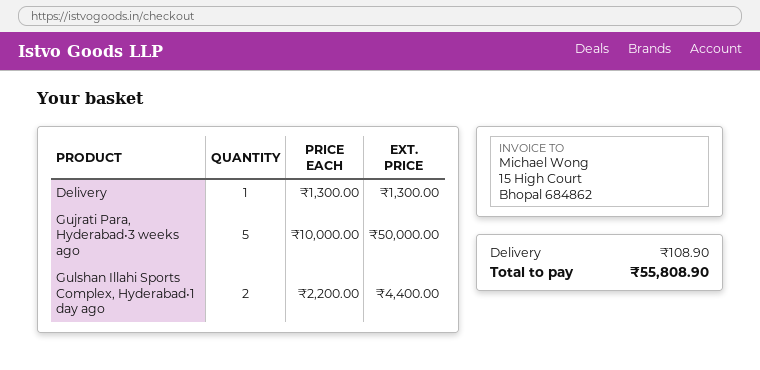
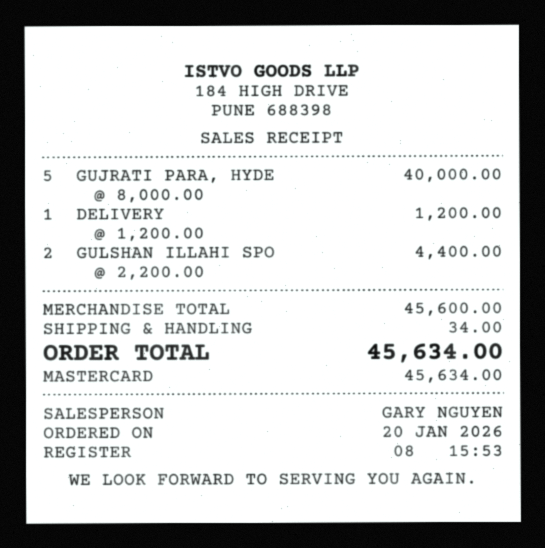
Delivery: 1 x 1300.00 = 1300.00 -> 1 x 1200.00 = 1200.00
Gujrati Para, Hyderabad•3 weeks ago: 5 x 10000.00 = 50000.00 -> 5 x 8000.00 = 40000.00
shipping: 108.90 -> 34.00
total: 55808.90 -> 45634.00

